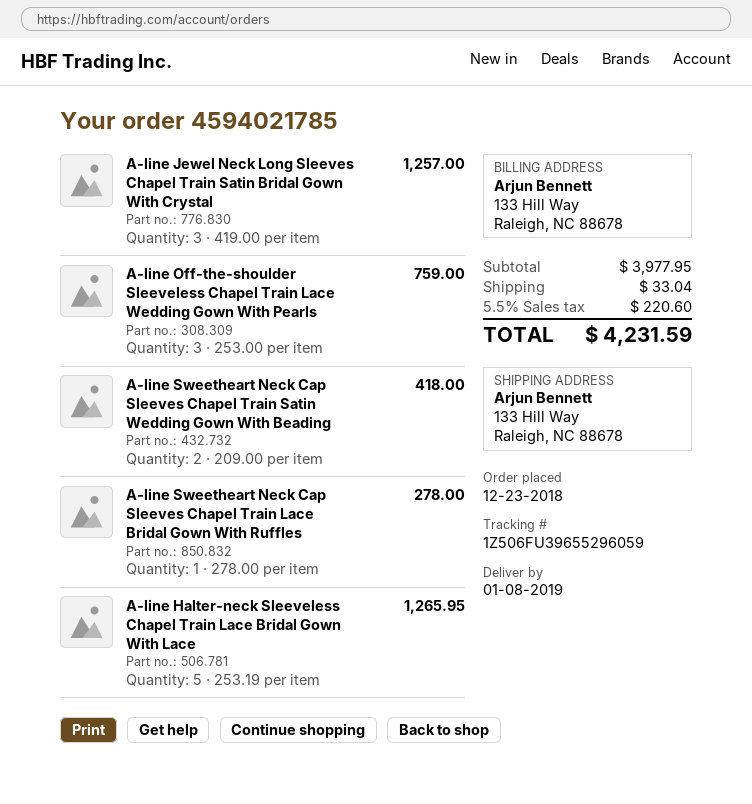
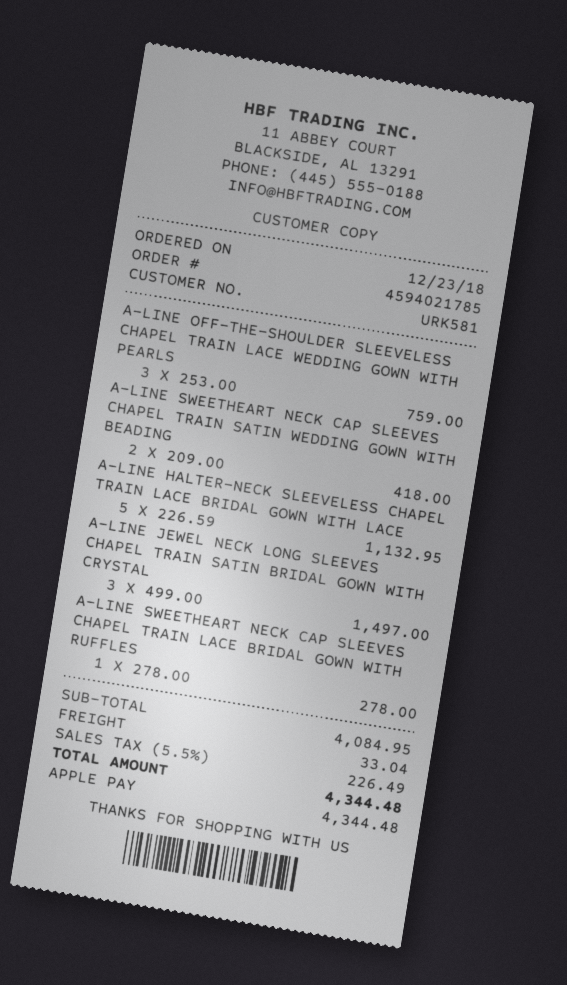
A-line Jewel Neck Long Sleeves Chapel Train Satin Bridal Gown With Crystal: 3 x 419.00 = 1257.00 -> 3 x 499.00 = 1497.00
A-line Halter-neck Sleeveless Chapel Train Lace Bridal Gown With Lace: 5 x 253.19 = 1265.95 -> 5 x 226.59 = 1132.95
subtotal: 3977.95 -> 4084.95
tax: 5.5% = 220.60 -> 5.5% = 226.49
total: 4231.59 -> 4344.48

